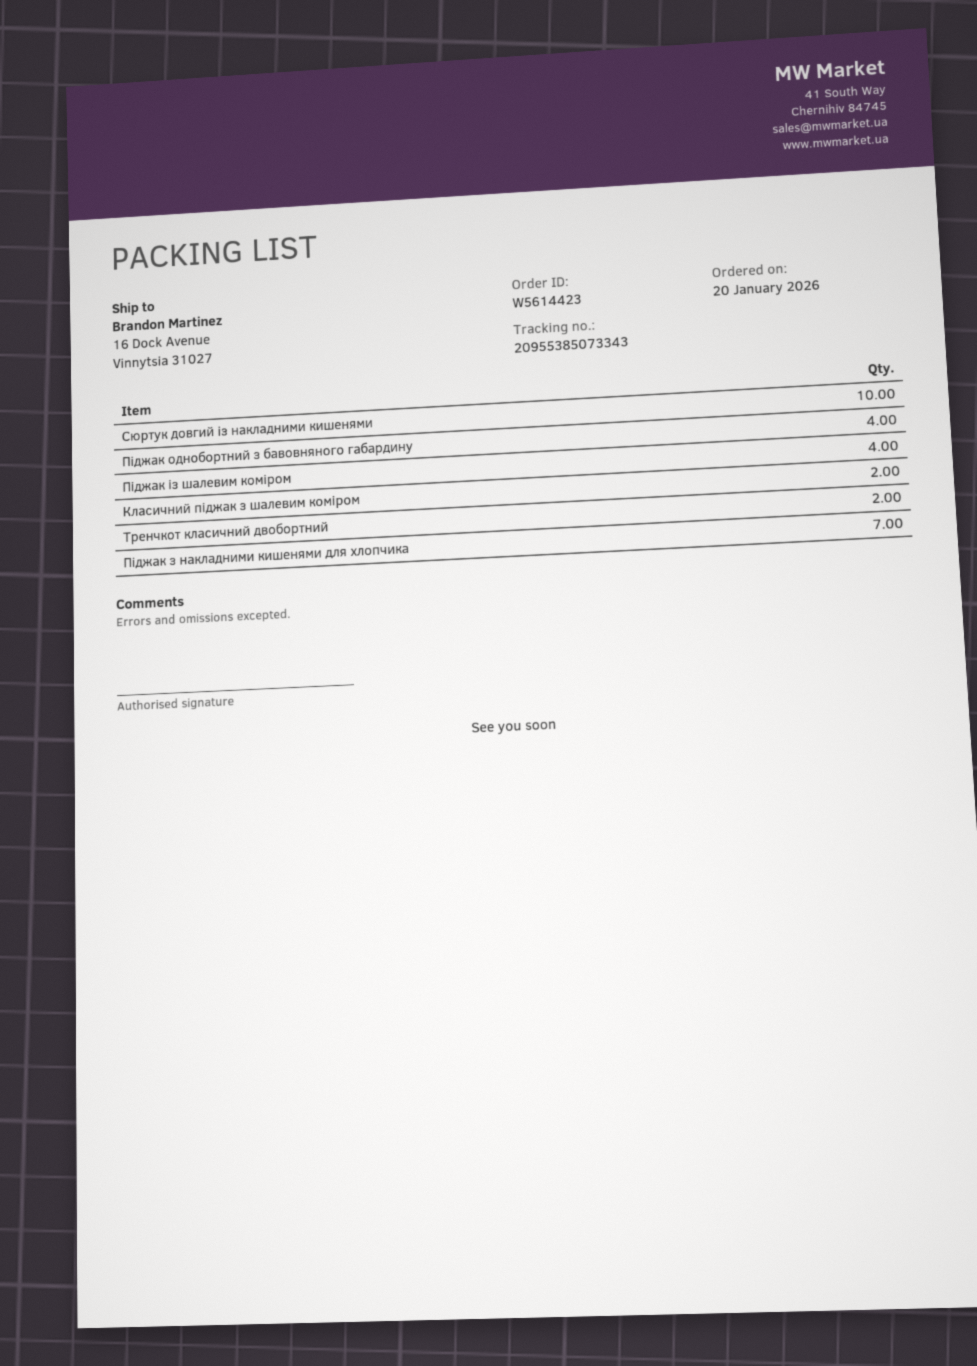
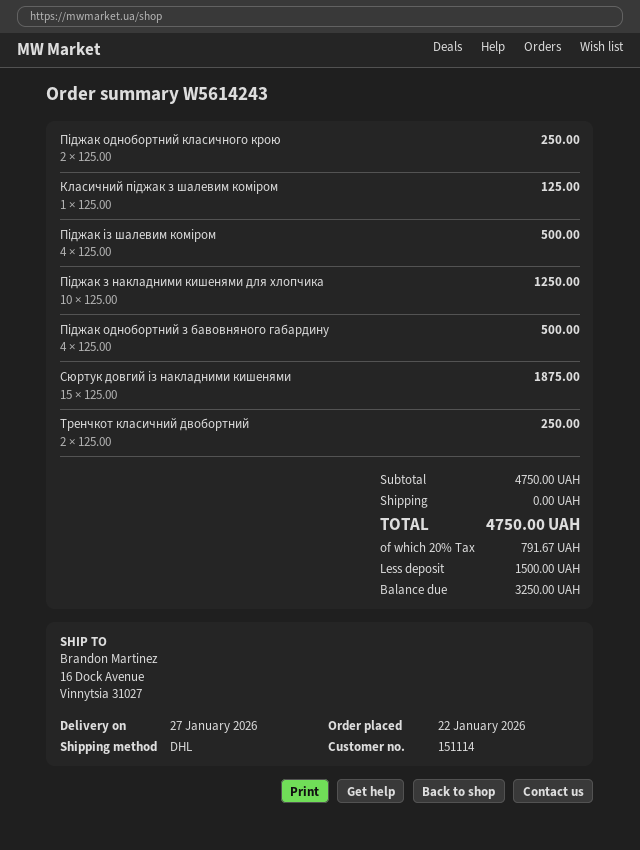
order number: W5614423 -> W5614243
order date: 2026-01-20 -> 2026-01-22
Сюртук довгий із накладними кишенями: 10 -> 15
Класичний піджак з шалевим коміром: 2 -> 1
Піджак з накладними кишенями для хлопчика: 7 -> 10
Піджак однобортний класичного крою: none -> 2

